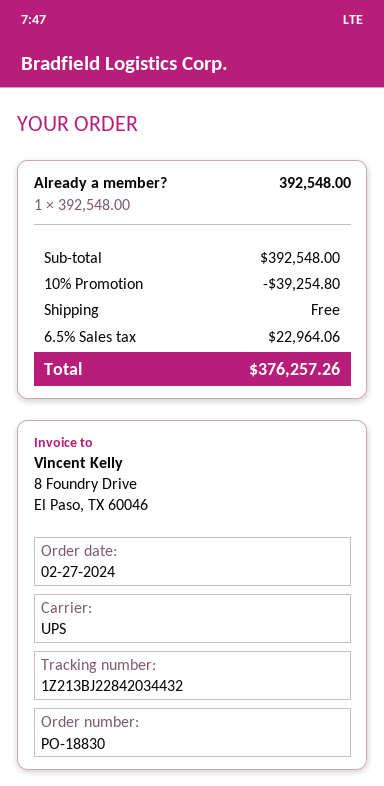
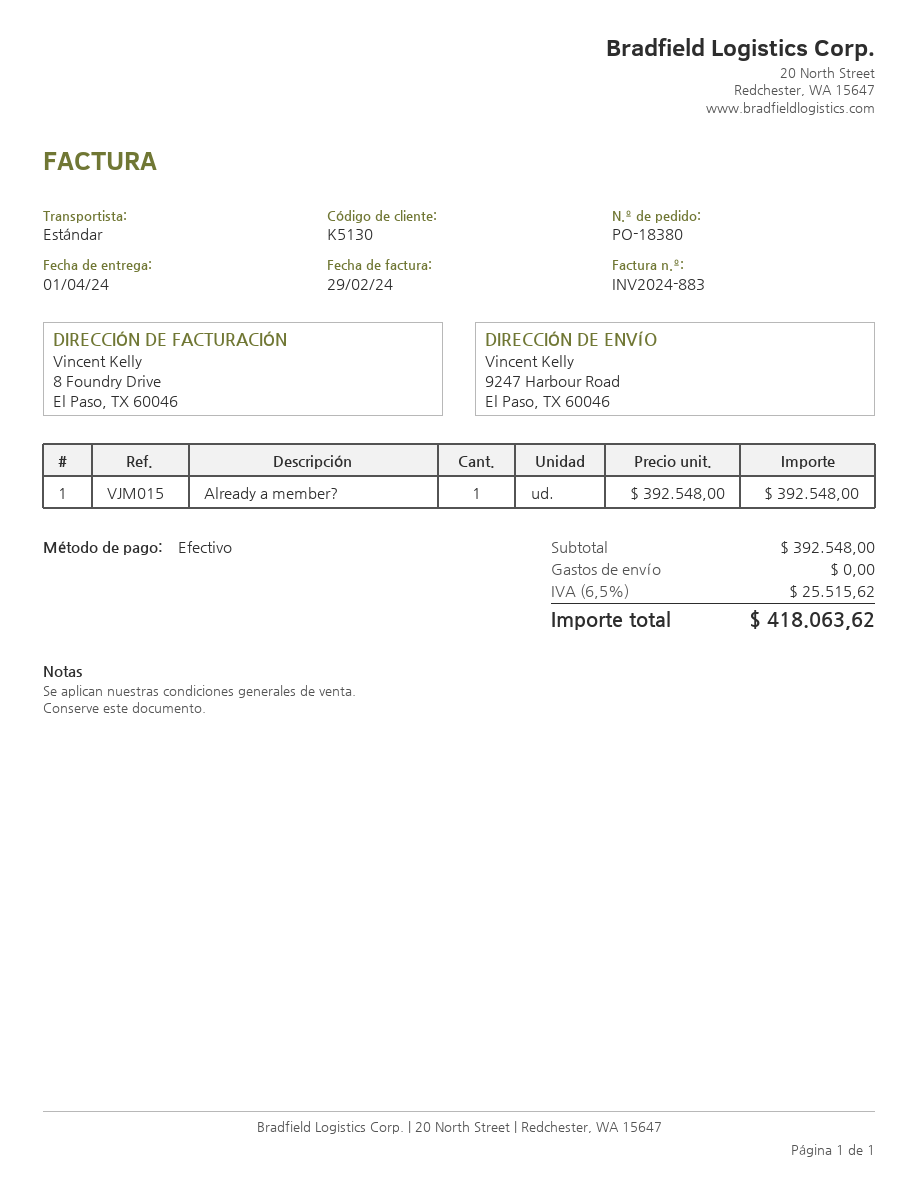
order number: PO-18830 -> PO-18380
shipping method: UPS -> standard
discount: 10% = 39254.80 -> none
tax: 6.5% = 22964.06 -> 6.5% = 25515.62
total: 376257.26 -> 418063.62

